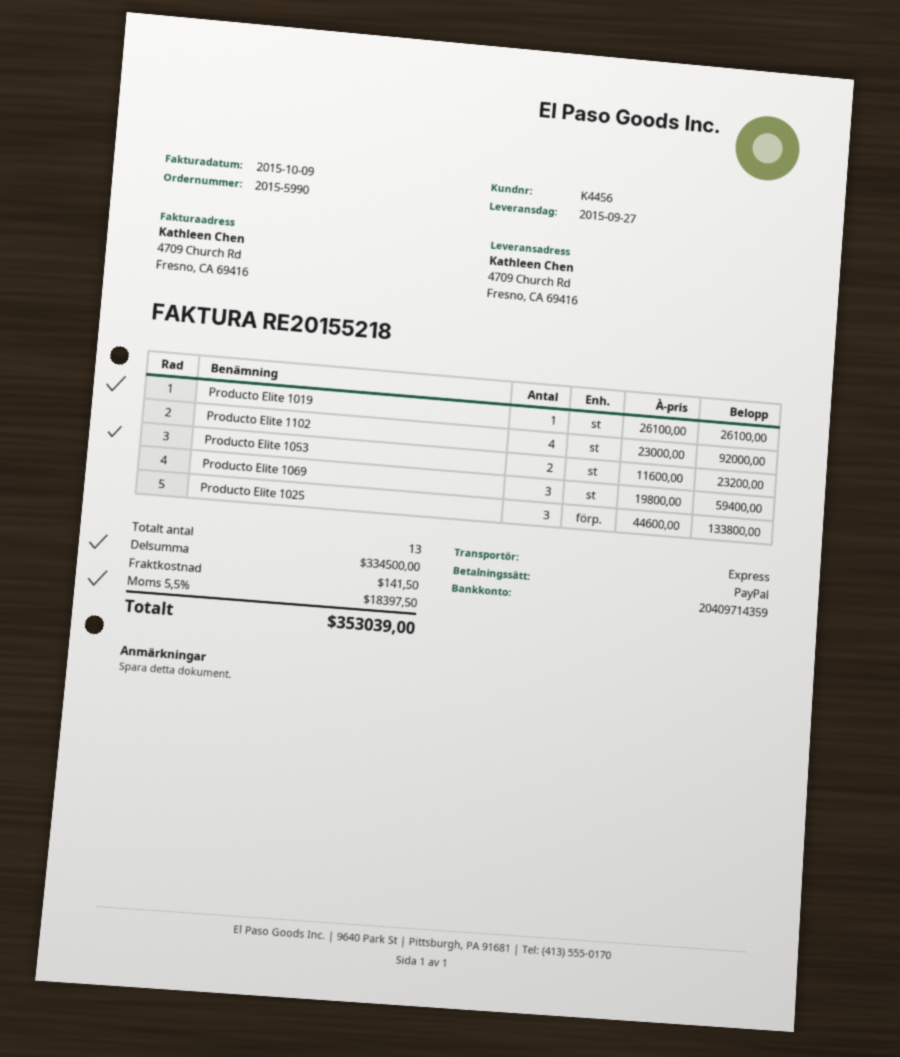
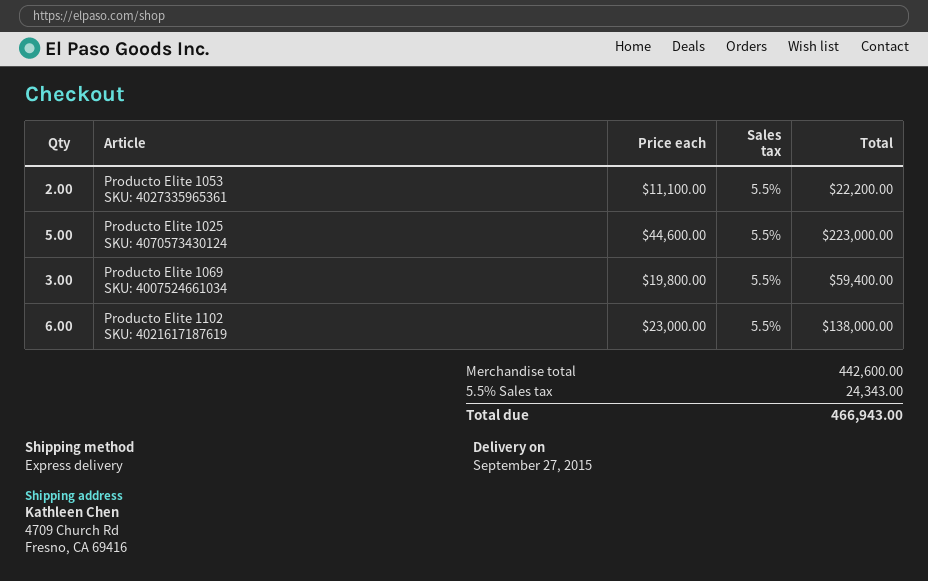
Producto Elite 1019: 1 x 26100.00 = 26100.00 -> none
Producto Elite 1102: 4 x 23000.00 = 92000.00 -> 6 x 23000.00 = 138000.00
Producto Elite 1053: 2 x 11600.00 = 23200.00 -> 2 x 11100.00 = 22200.00
Producto Elite 1025: 3 x 44600.00 = 133800.00 -> 5 x 44600.00 = 223000.00
subtotal: 334500.00 -> 442600.00
shipping: 141.50 -> none
tax: 5.5% = 18397.50 -> 5.5% = 24343.00
total: 353039.00 -> 466943.00

